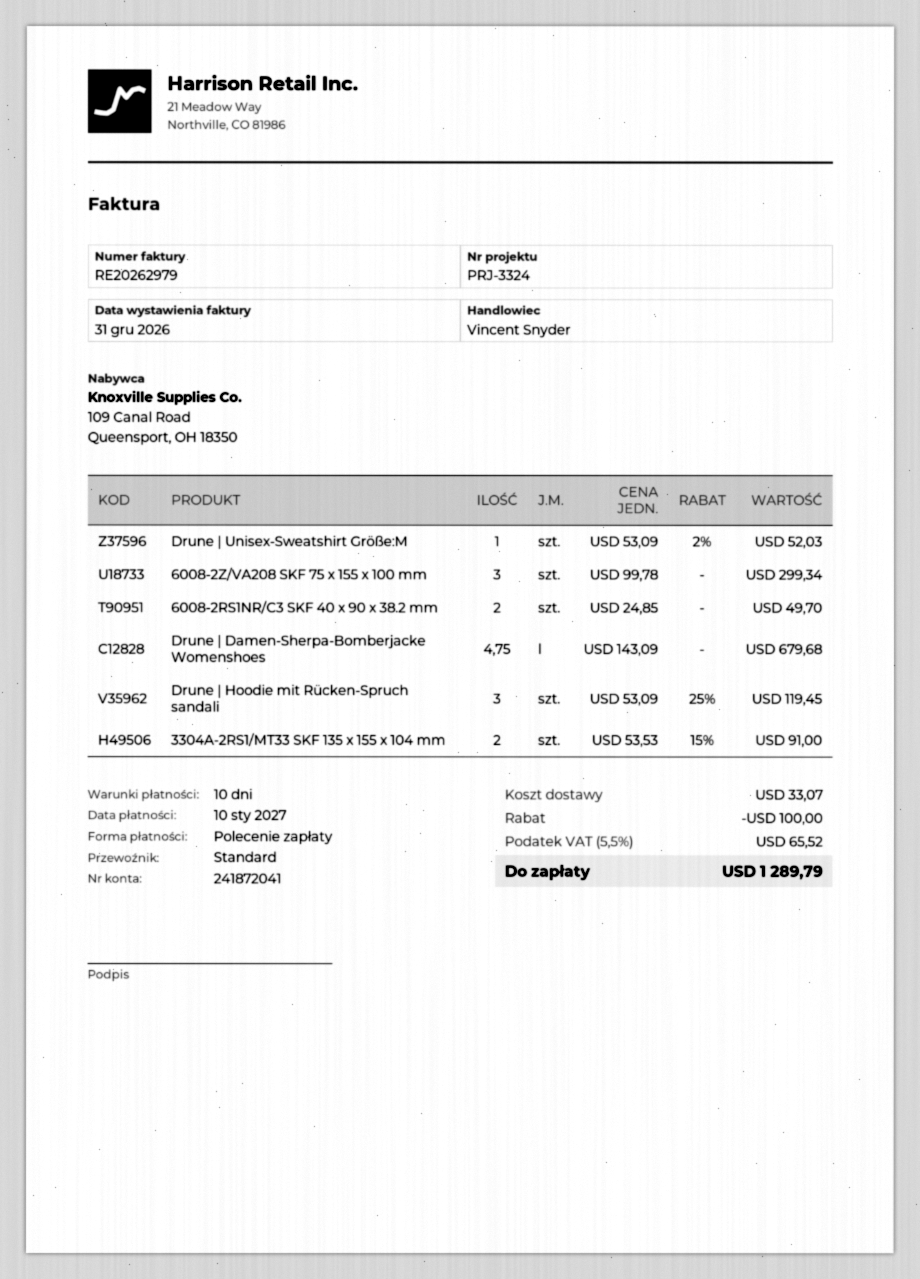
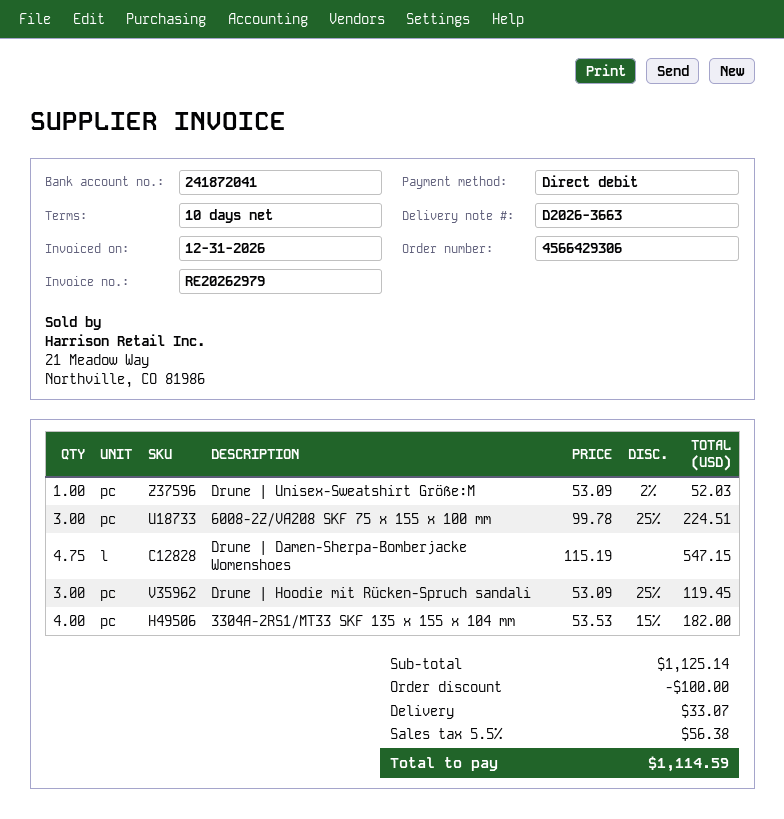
6008-2Z/VA208 SKF 75 x 155 x 100 mm: 3 x 99.78 = 299.34 -> 3 x 99.78 - 25% = 224.51
6008-2RS1NR/C3 SKF 40 x 90 x 38.2 mm: 2 x 24.85 = 49.70 -> none
Drune | Damen-Sherpa-Bomberjacke Womenshoes: 4.75 x 143.09 = 679.68 -> 4.75 x 115.19 = 547.15
3304A-2RS1/MT33 SKF 135 x 155 x 104 mm: 2 x 53.53 - 15% = 91.00 -> 4 x 53.53 - 15% = 182.00
tax: 5.5% = 65.52 -> 5.5% = 56.38
total: 1289.79 -> 1114.59

